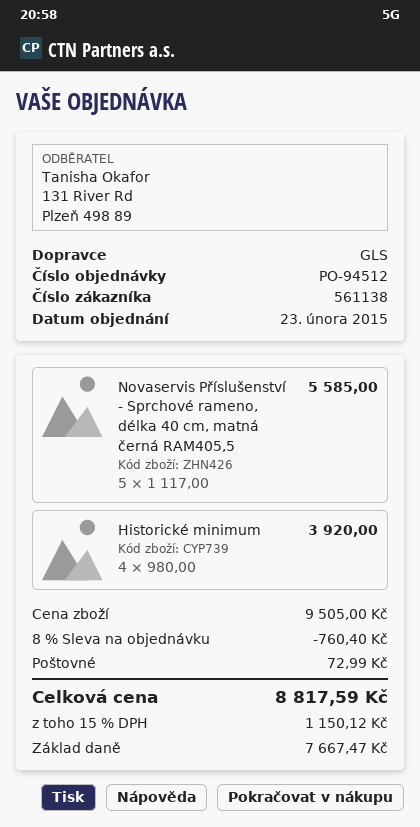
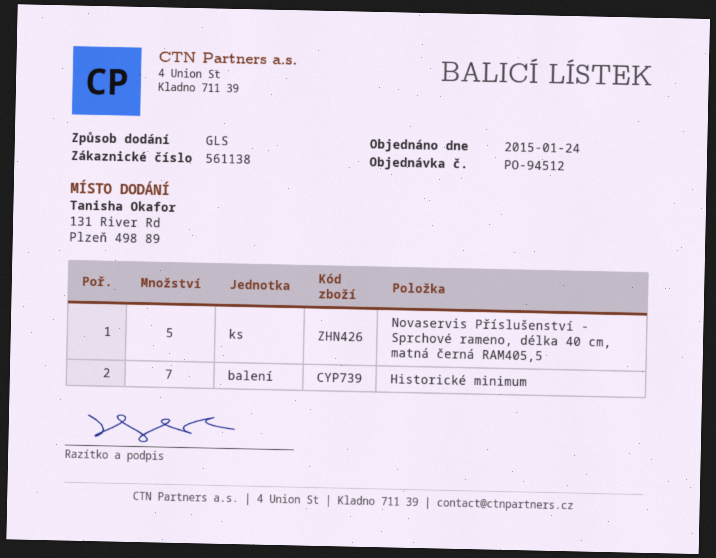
order date: 2015-02-23 -> 2015-01-24
Historické minimum: 4 -> 7

